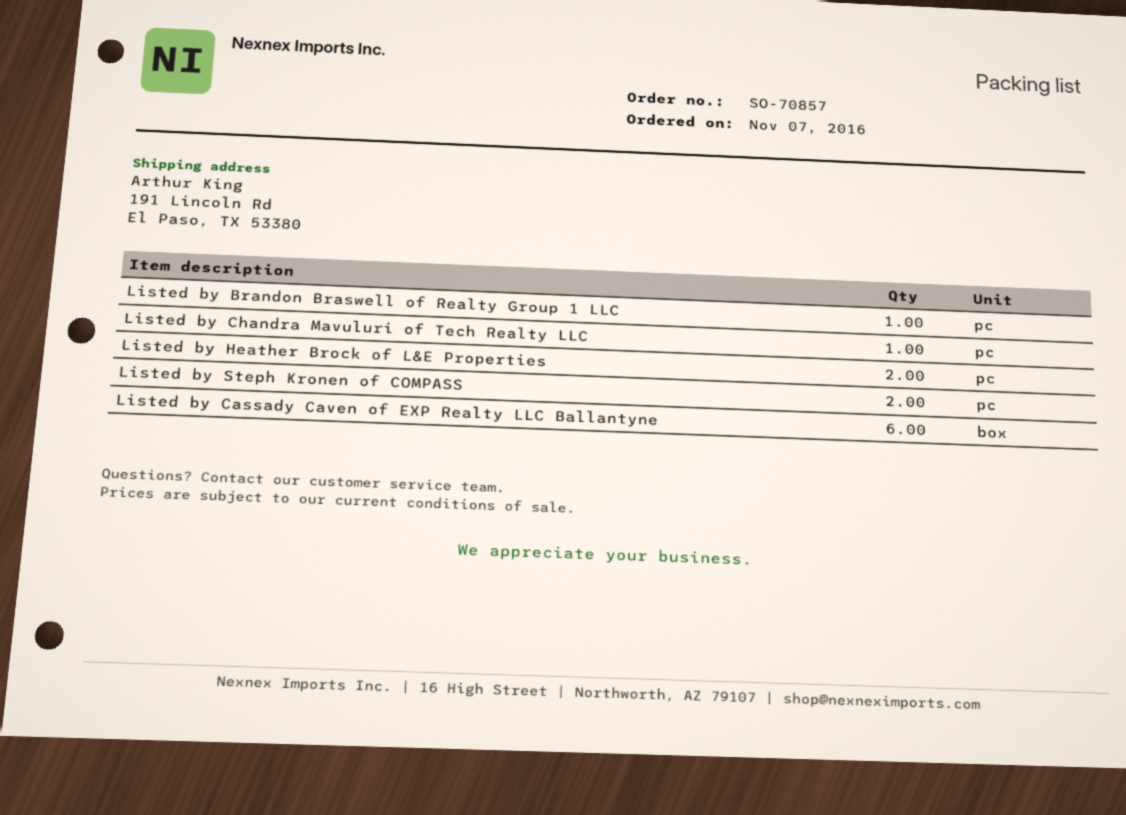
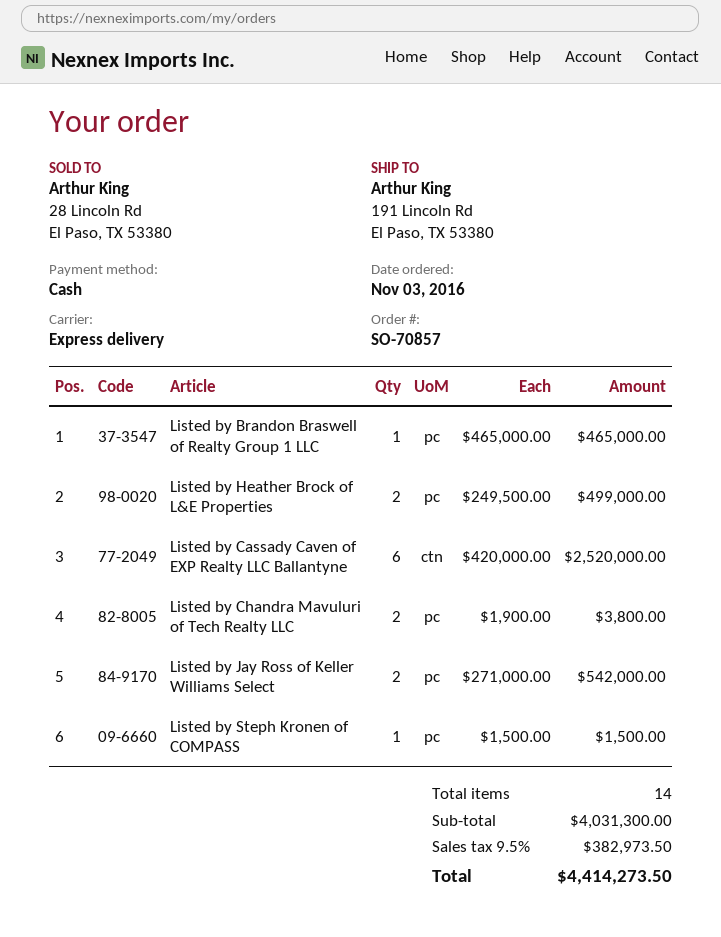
order date: 2016-11-07 -> 2016-11-03
Listed by Chandra Mavuluri of Tech Realty LLC: 1 -> 2
Listed by Steph Kronen of COMPASS: 2 -> 1
Listed by Jay Ross of Keller Williams Select: none -> 2

